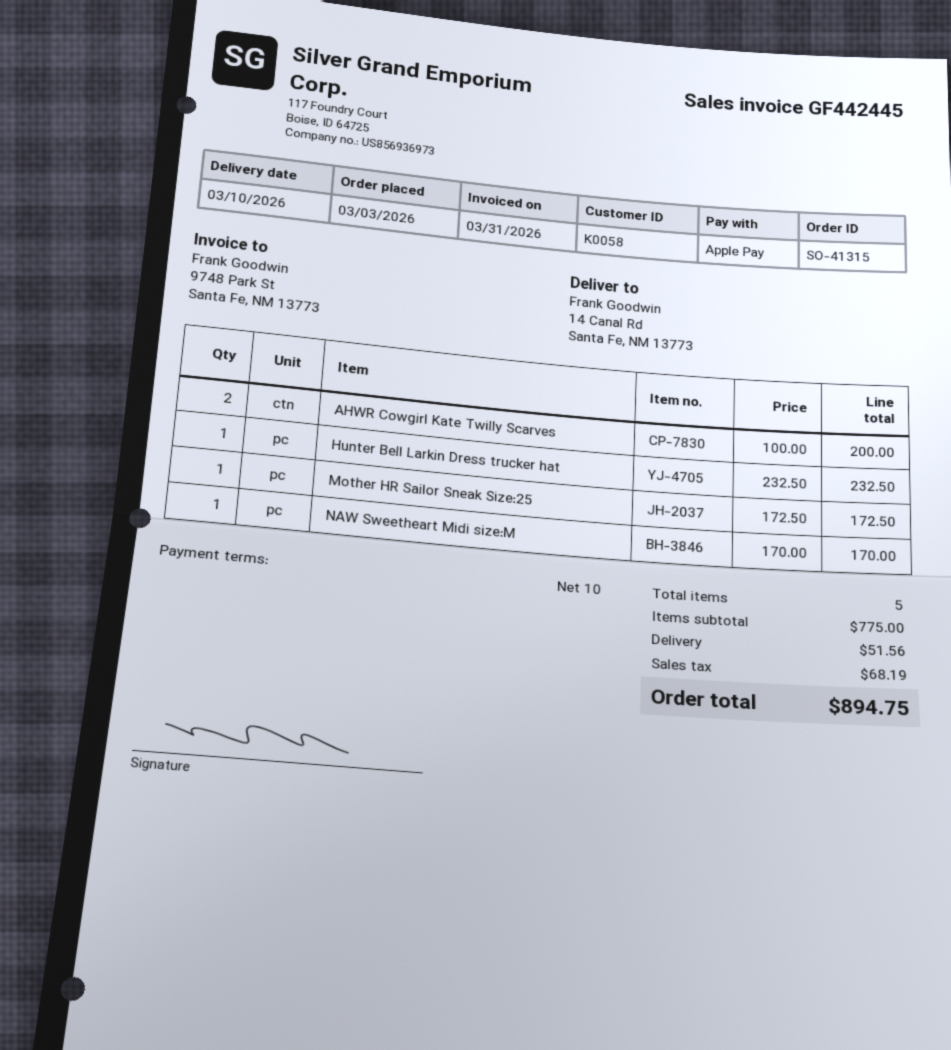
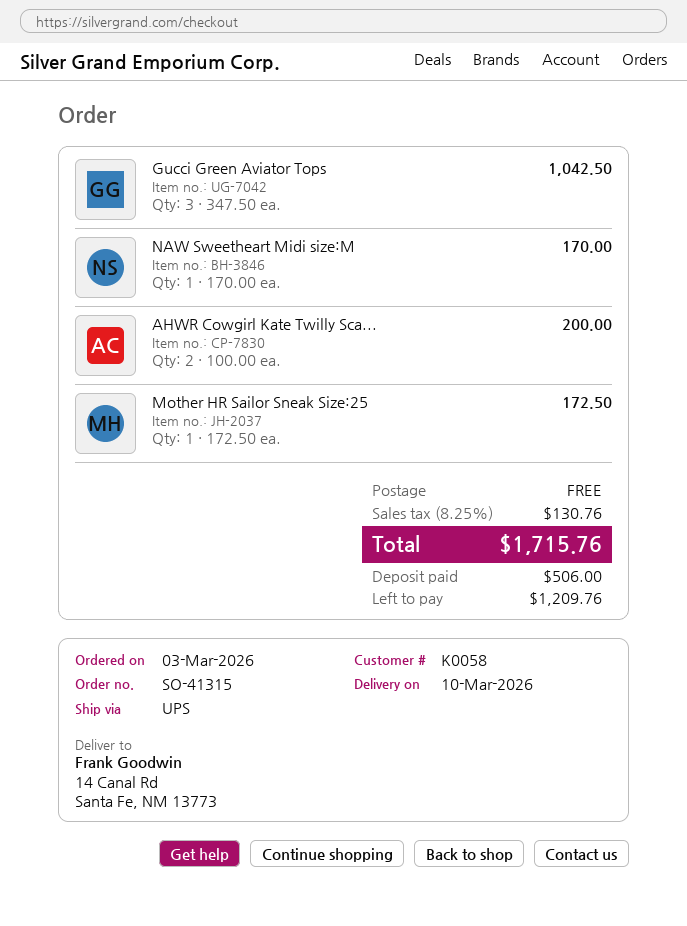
Hunter Bell Larkin Dress trucker hat: 1 x 232.50 = 232.50 -> none
Gucci Green Aviator Tops: none -> 3 x 347.50 = 1042.50
shipping: 51.56 -> 0.00
tax: 68.19 -> 130.76
total: 894.75 -> 1715.76

